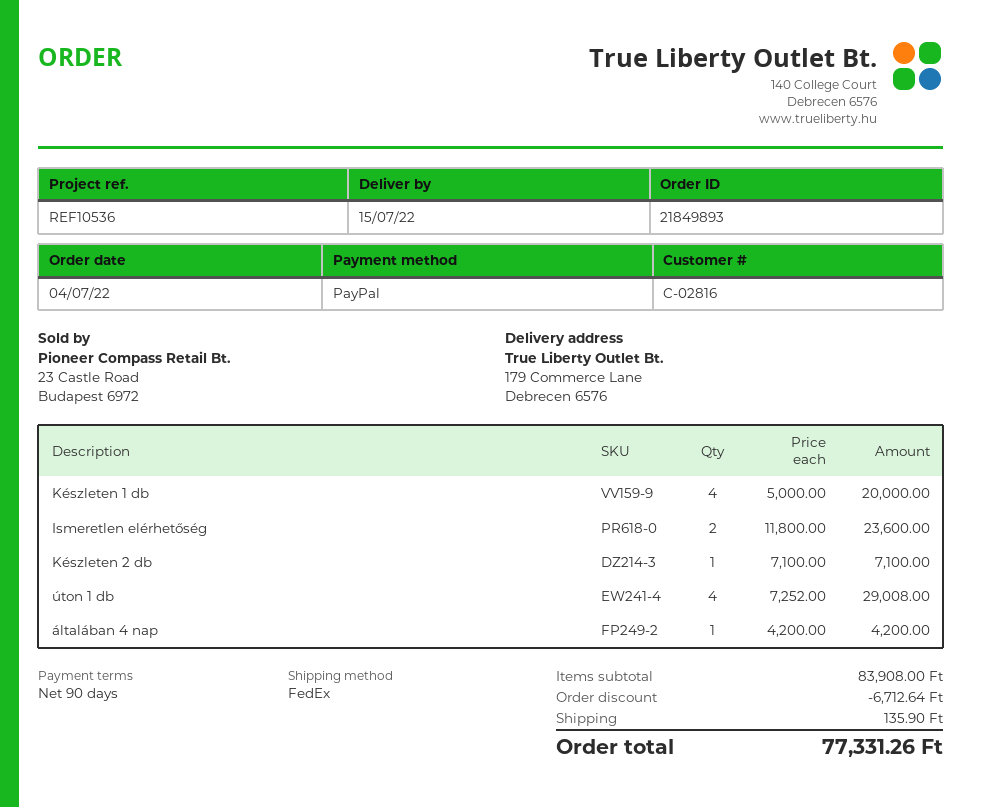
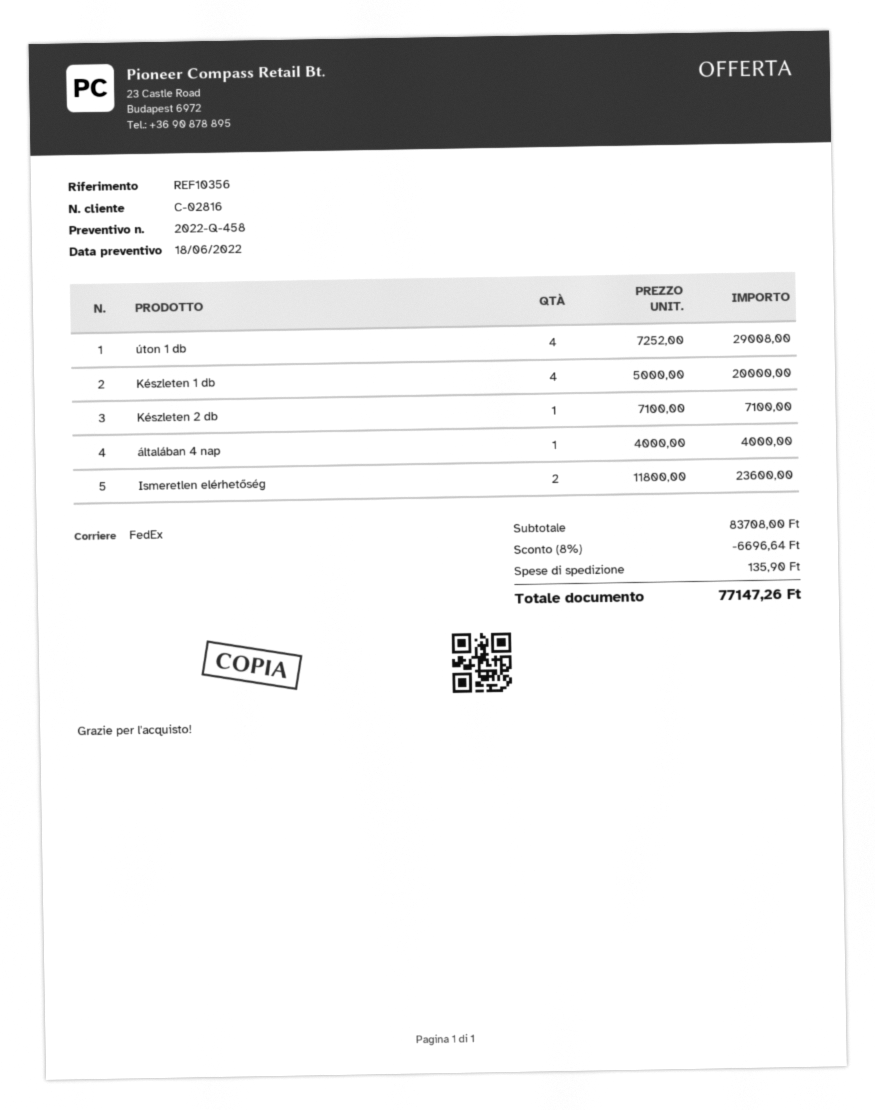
reference: REF10536 -> REF10356
általában 4 nap: 1 x 4200.00 = 4200.00 -> 1 x 4000.00 = 4000.00
subtotal: 83908.00 -> 83708.00
discount: 6712.64 -> 6696.64
total: 77331.26 -> 77147.26

